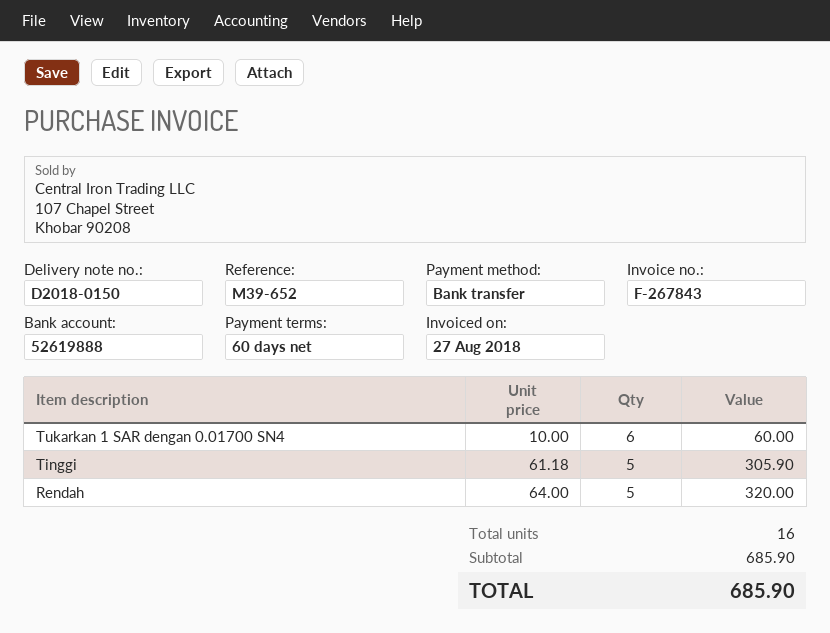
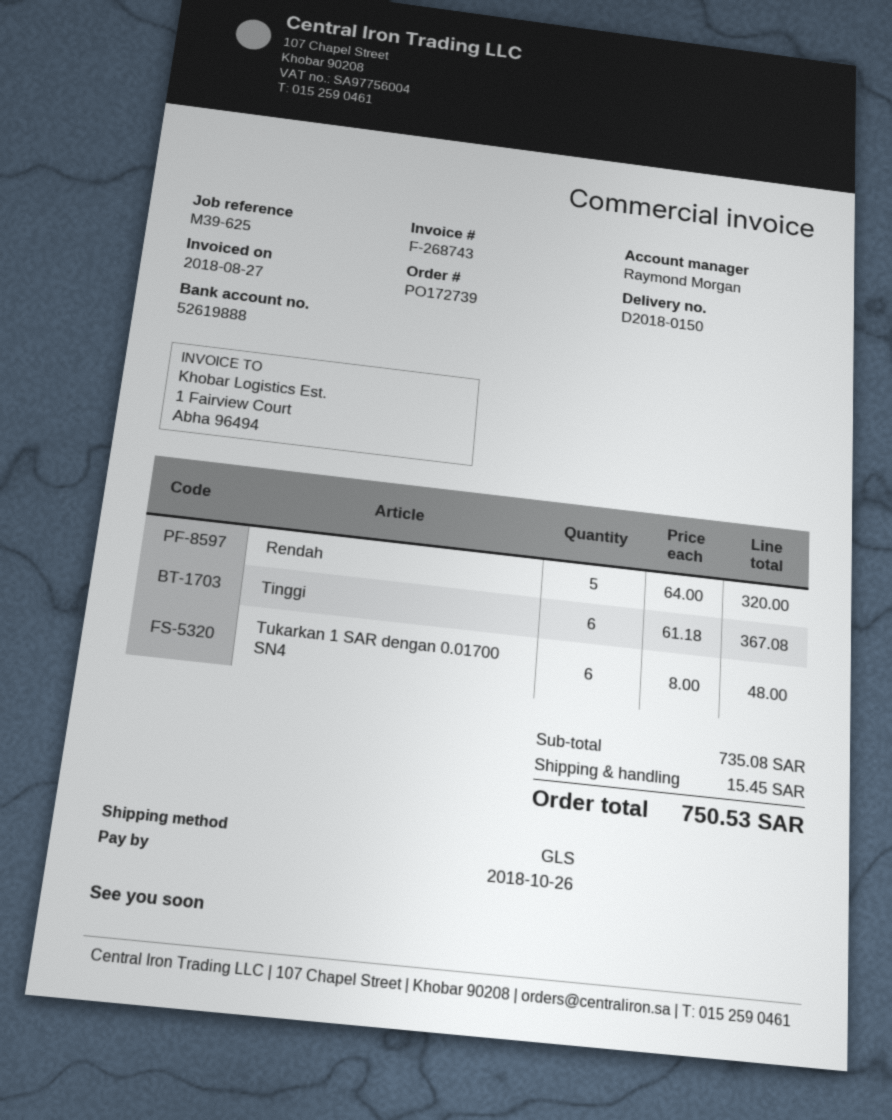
invoice number: F-267843 -> F-268743
reference: M39-652 -> M39-625
Tukarkan 1 SAR dengan 0.01700 SN4: 6 x 10.00 = 60.00 -> 6 x 8.00 = 48.00
Tinggi: 5 x 61.18 = 305.90 -> 6 x 61.18 = 367.08
subtotal: 685.90 -> 735.08
shipping: none -> 15.45
total: 685.90 -> 750.53

